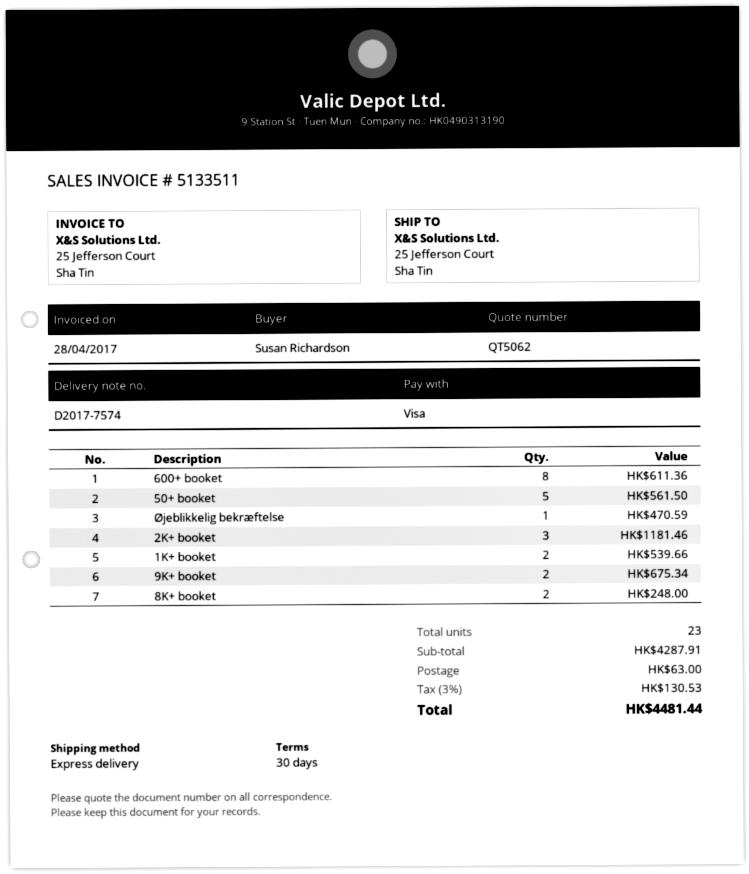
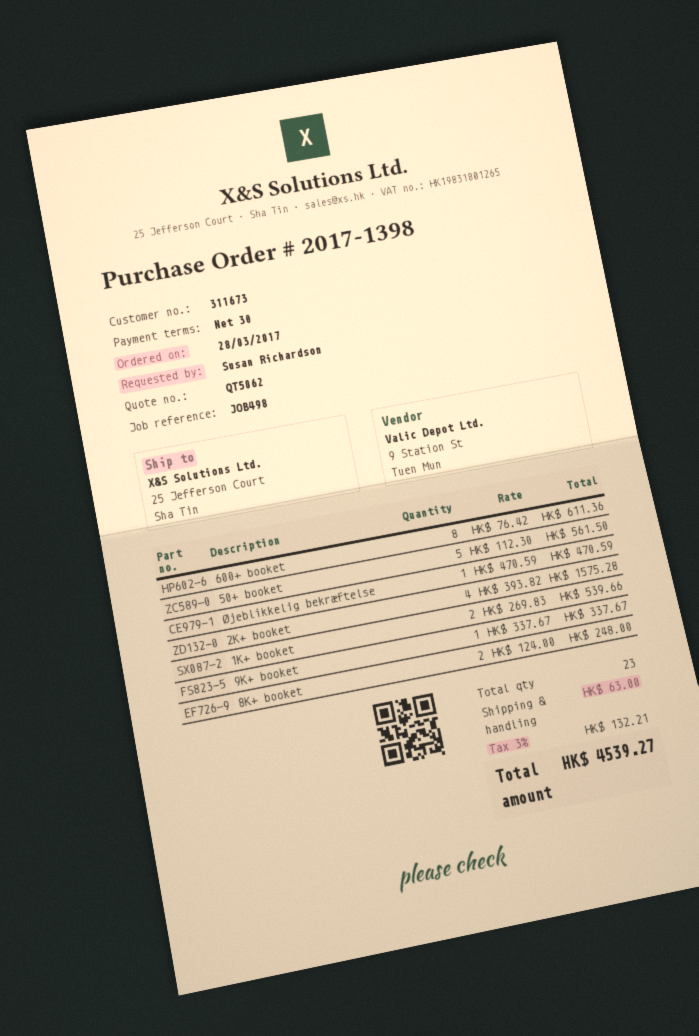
2K+ booket: 3 for 1181.46 -> 4 for 1575.28
9K+ booket: 2 for 675.34 -> 1 for 337.67
tax: 3% = 130.53 -> 3% = 132.21
total: 4481.44 -> 4539.27

